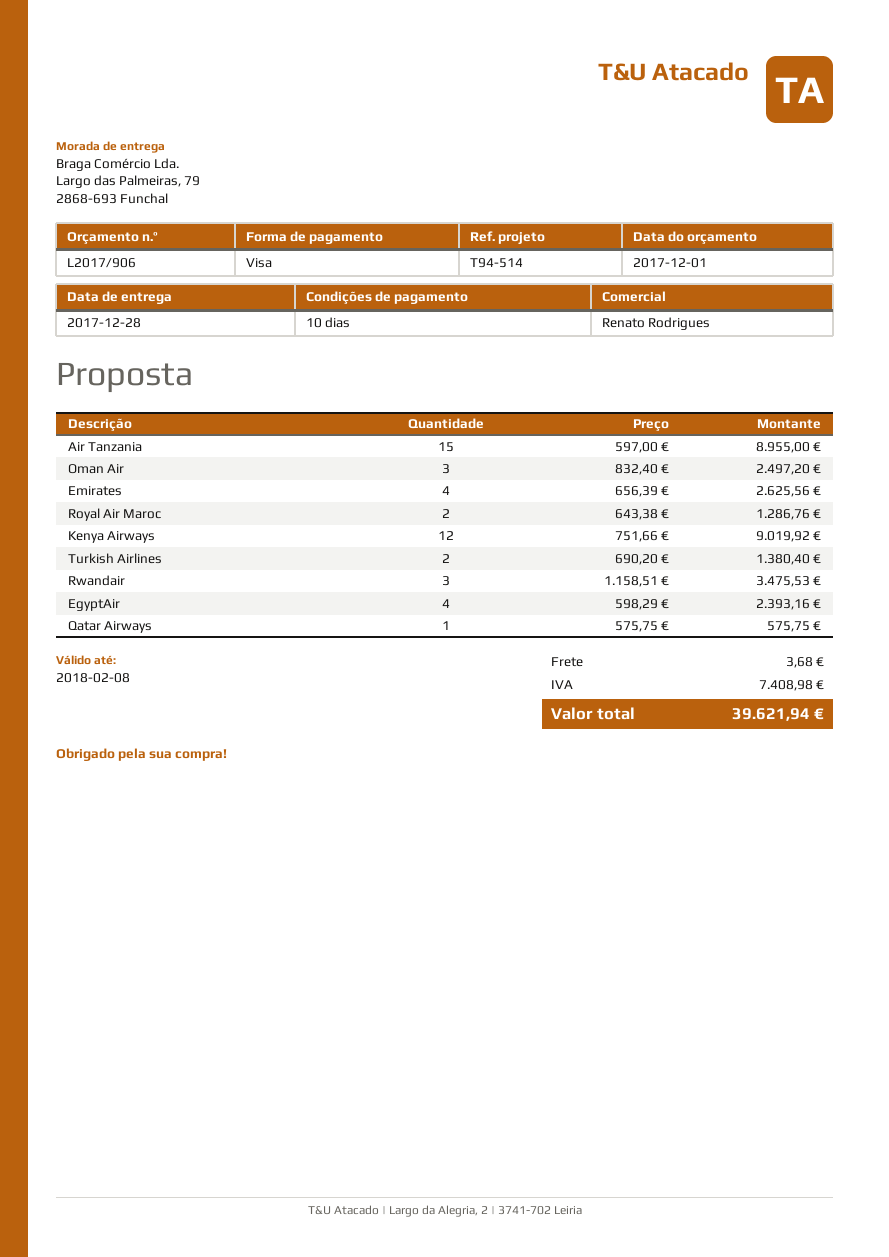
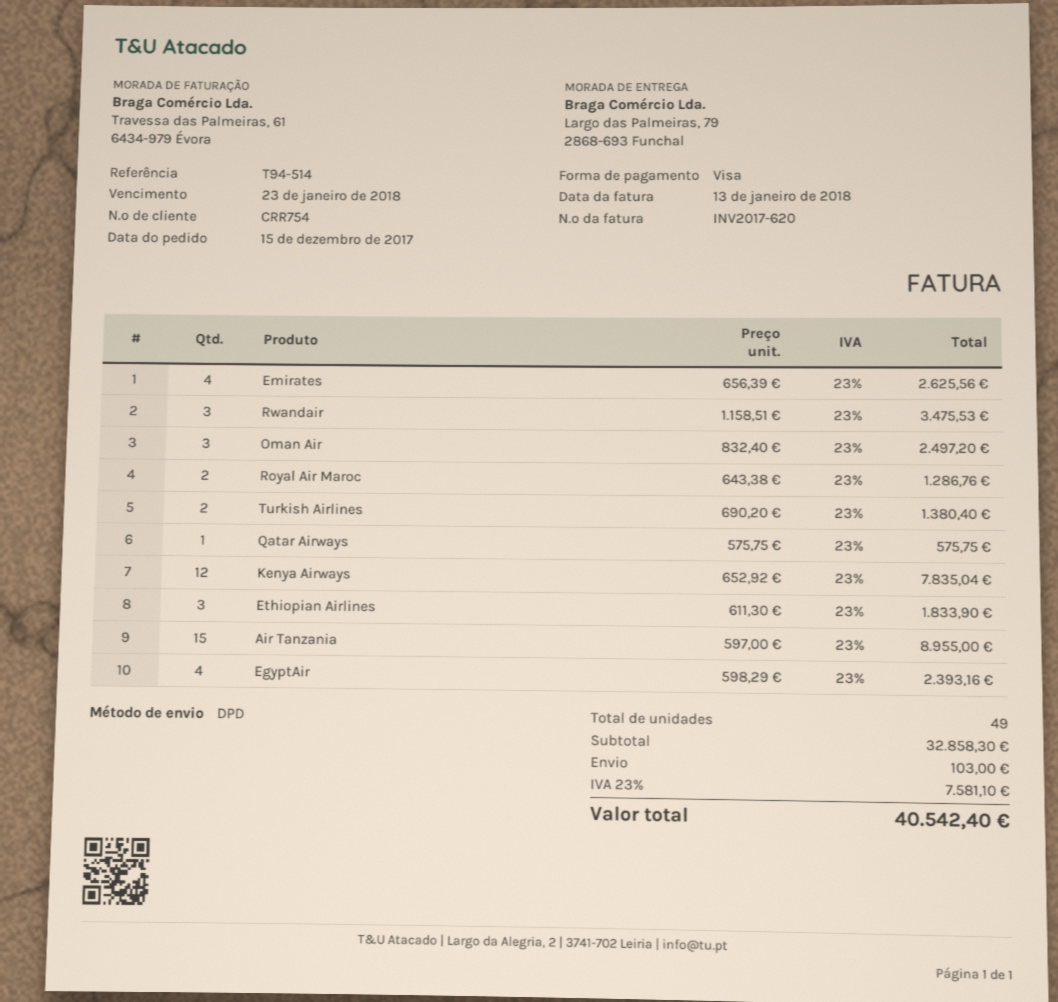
Kenya Airways: 12 x 751.66 = 9019.92 -> 12 x 652.92 = 7835.04
Ethiopian Airlines: none -> 3 x 611.30 = 1833.90
shipping: 3.68 -> 103.00
tax: 7408.98 -> 7581.10
total: 39621.94 -> 40542.40

